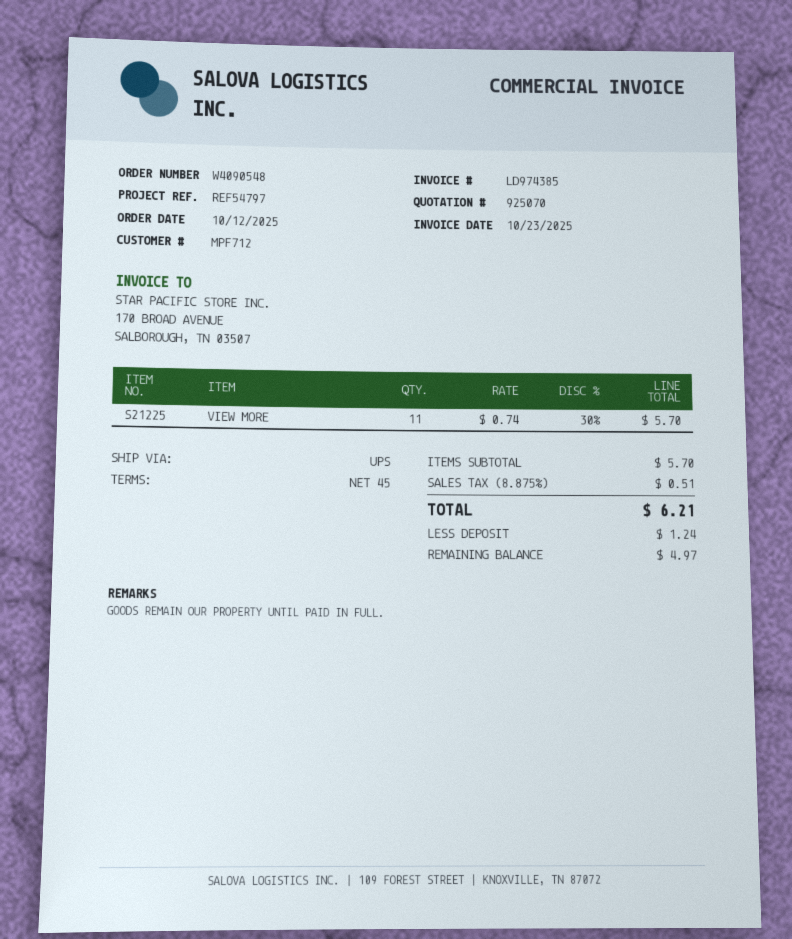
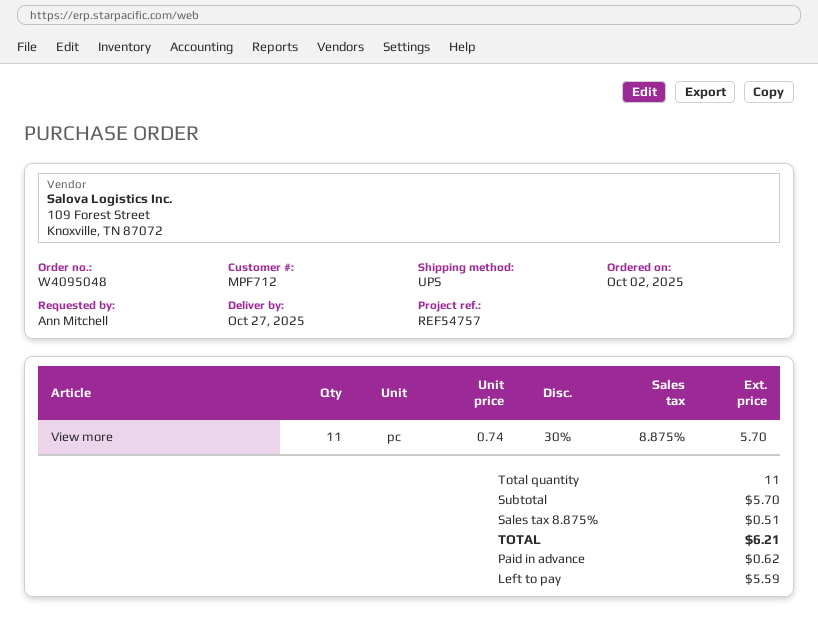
order number: W4090548 -> W4095048
order date: 2025-10-12 -> 2025-10-02
reference: REF54797 -> REF54757
deposit: 1.24 -> 0.62
balance: 4.97 -> 5.59

